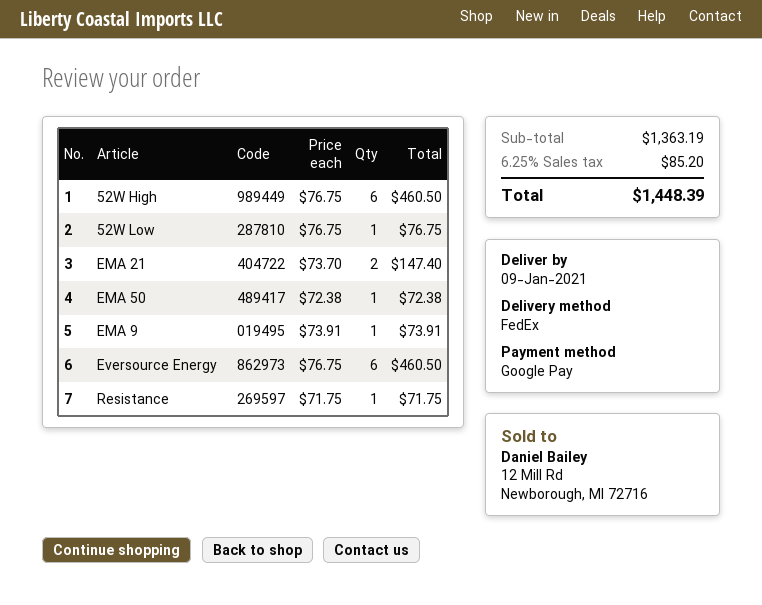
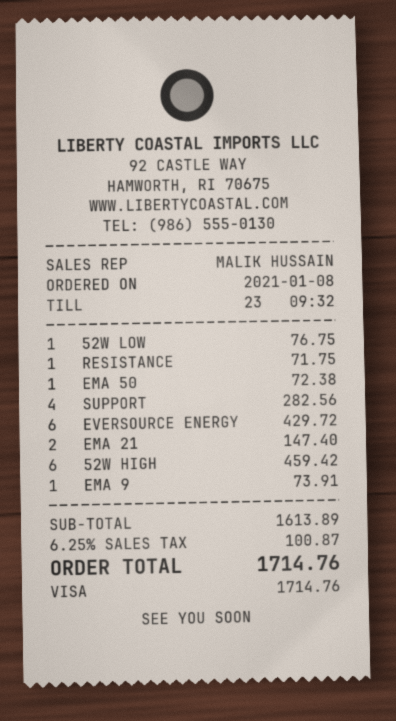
payment method: Google Pay -> Visa
52W High: 6 for 460.50 -> 6 for 459.42
Eversource Energy: 6 for 460.50 -> 6 for 429.72
SUPPORT: none -> 4 for 282.56
subtotal: 1363.19 -> 1613.89
tax: 6.25% = 85.20 -> 6.25% = 100.87
total: 1448.39 -> 1714.76

